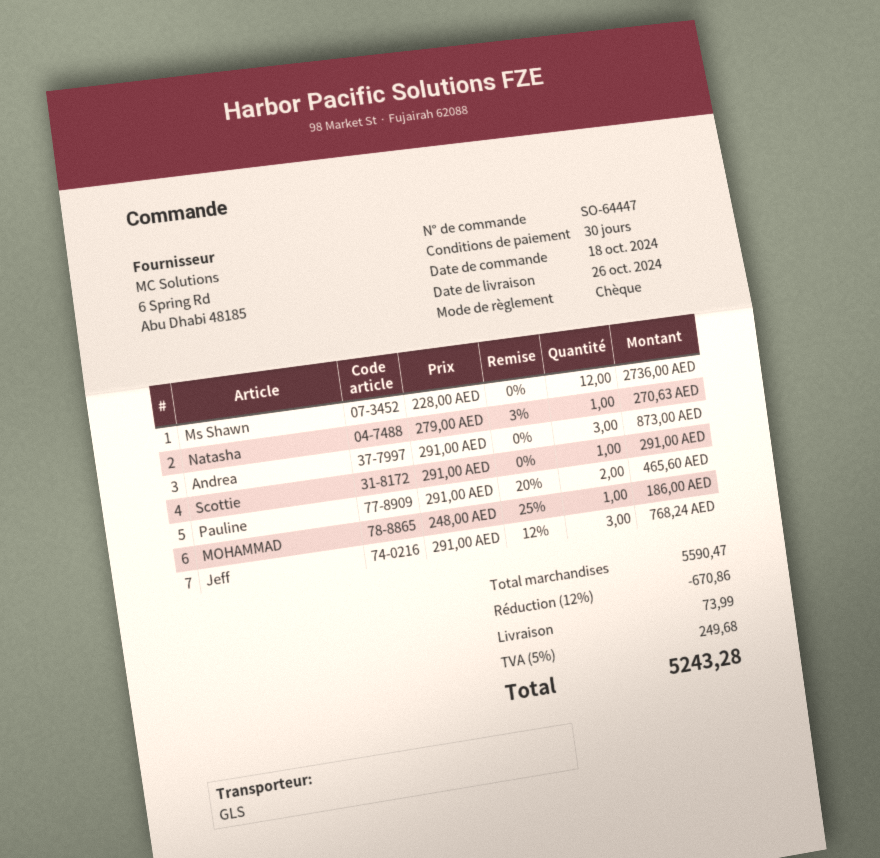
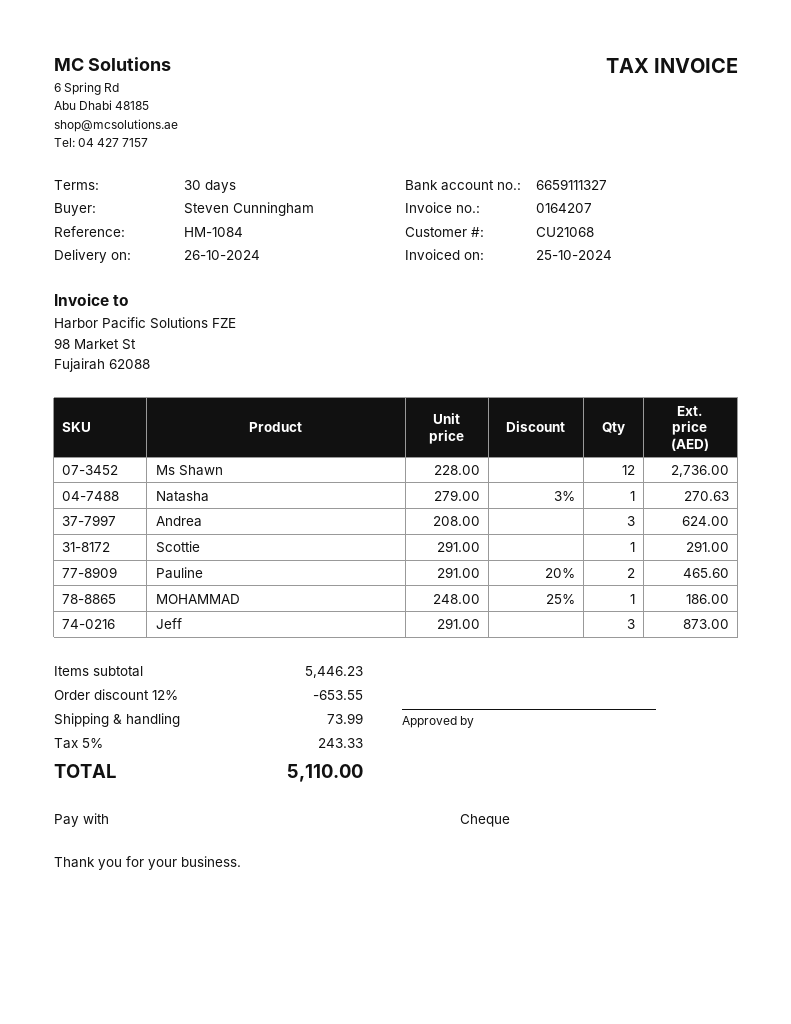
Andrea: 3 x 291.00 = 873.00 -> 3 x 208.00 = 624.00
Jeff: 3 x 291.00 - 12% = 768.24 -> 3 x 291.00 = 873.00
subtotal: 5590.47 -> 5446.23
discount: 12% = 670.86 -> 12% = 653.55
tax: 5% = 249.68 -> 5% = 243.33
total: 5243.28 -> 5110.00

